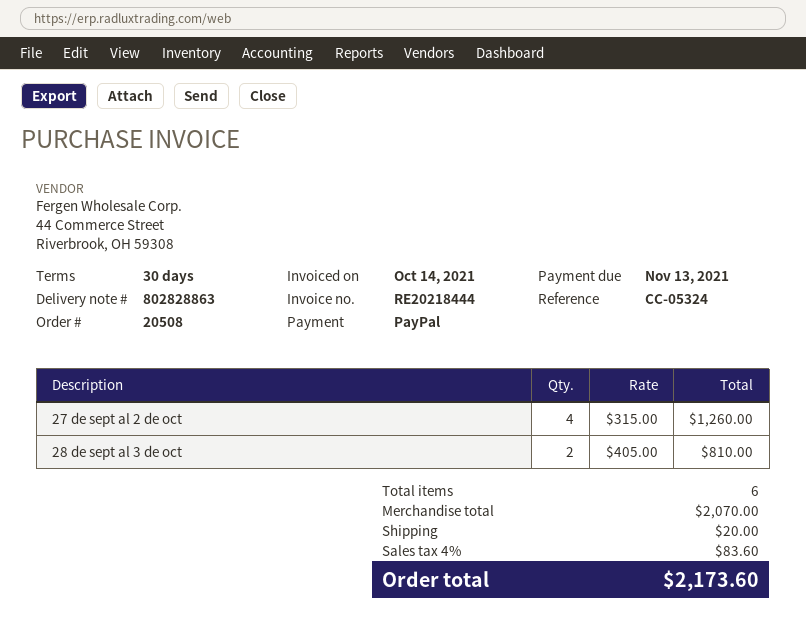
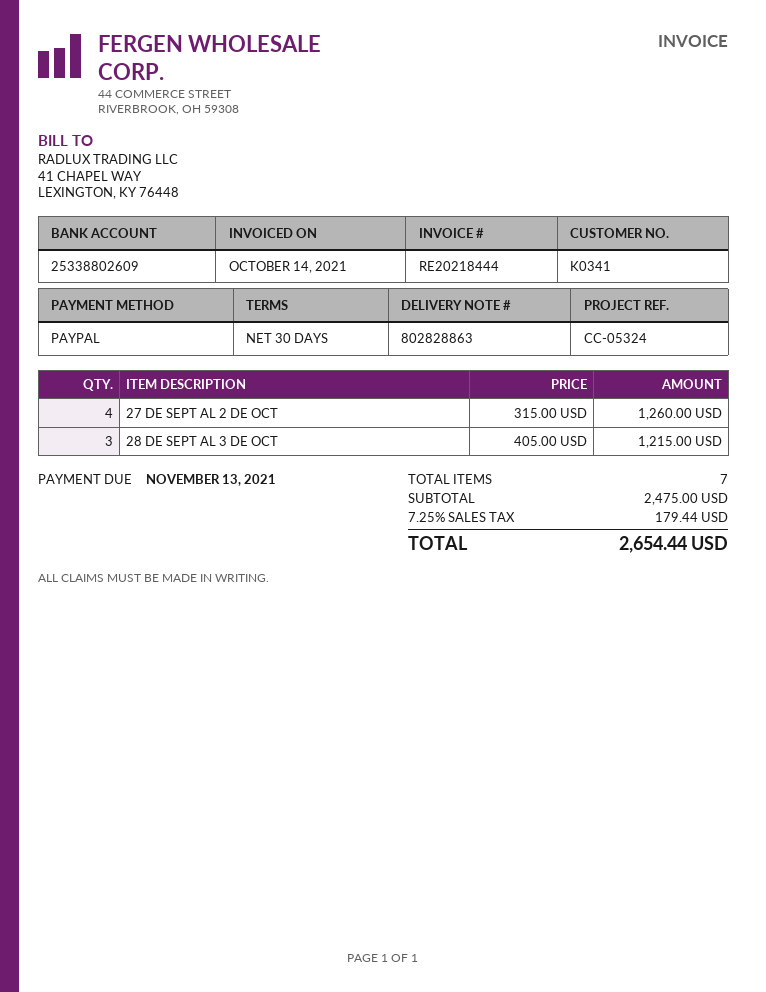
28 de sept al 3 de oct: 2 x 405.00 = 810.00 -> 3 x 405.00 = 1215.00
total quantity: 6 -> 7
subtotal: 2070.00 -> 2475.00
shipping: 20.00 -> none
tax: 4% = 83.60 -> 7.25% = 179.44
total: 2173.60 -> 2654.44

